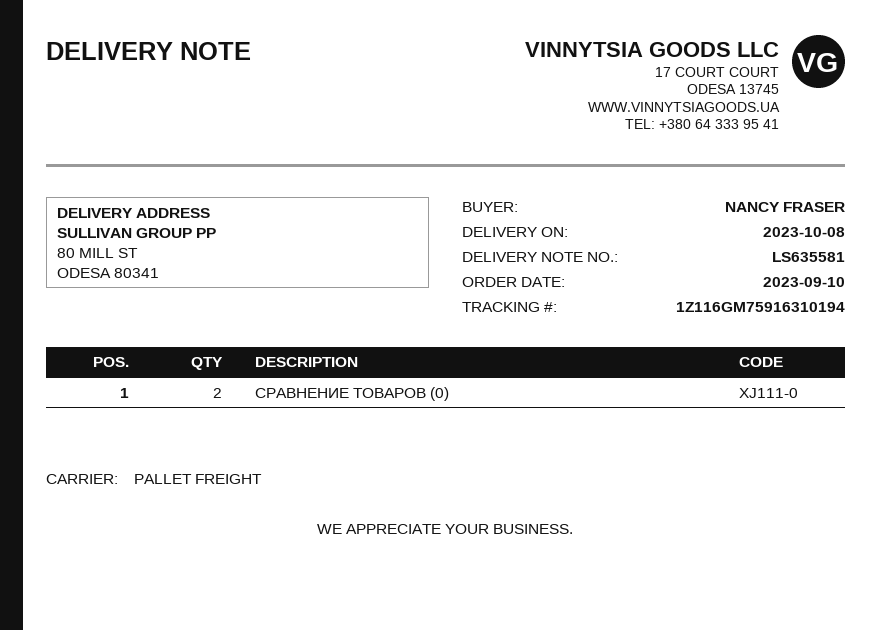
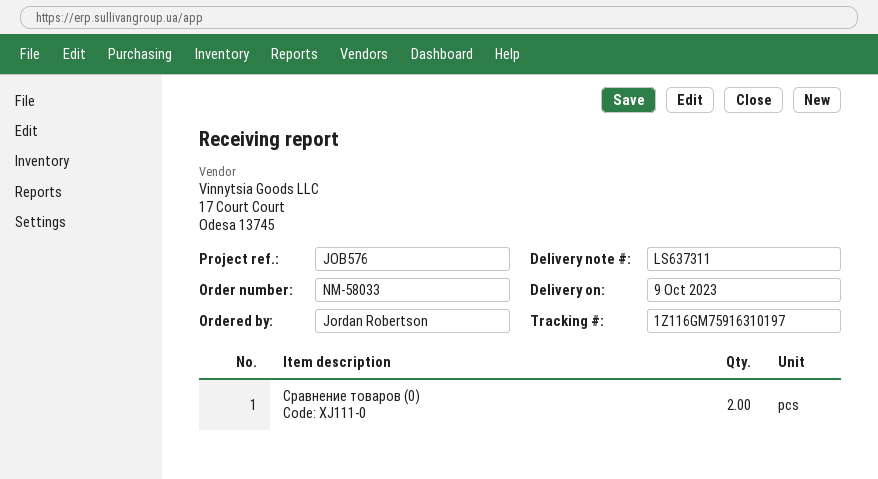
delivery note number: LS635581 -> LS637311
delivery date: 2023-10-08 -> 2023-10-09
ordered by: NANCY FRASER -> Jordan Robertson
tracking number: 1Z116GM75916310194 -> 1Z116GM75916310197

